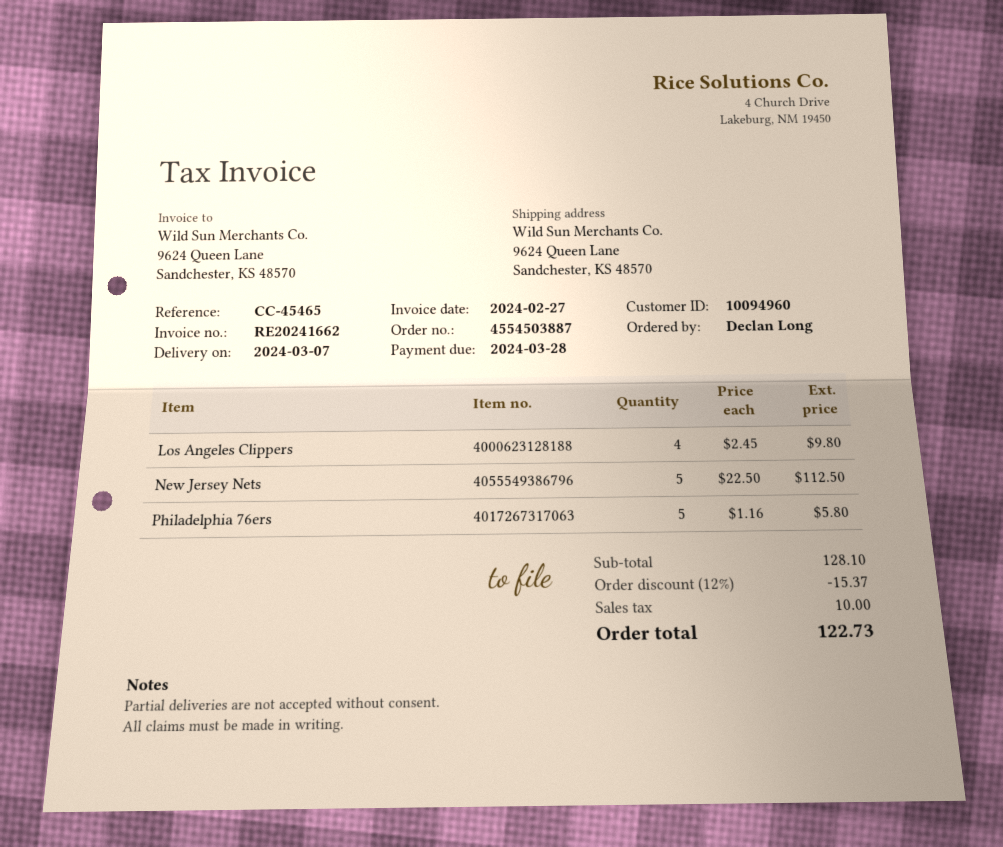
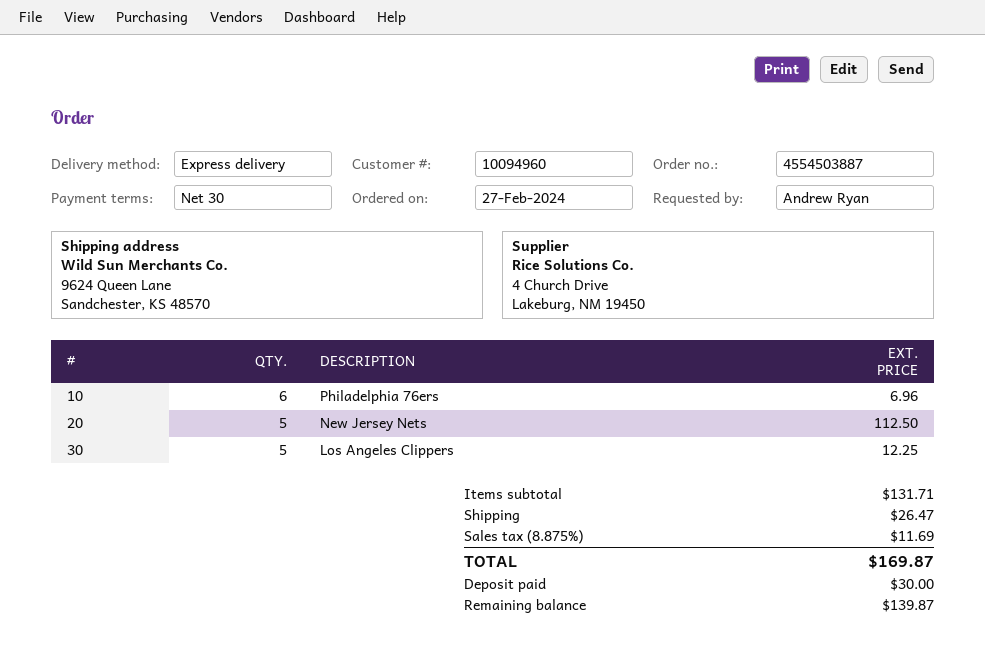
ordered by: Declan Long -> Andrew Ryan
Los Angeles Clippers: 4 for 9.80 -> 5 for 12.25
Philadelphia 76ers: 5 for 5.80 -> 6 for 6.96
subtotal: 128.10 -> 131.71
discount: 12% = 15.37 -> none
shipping: none -> 26.47
tax: 10.00 -> 11.69
total: 122.73 -> 169.87

